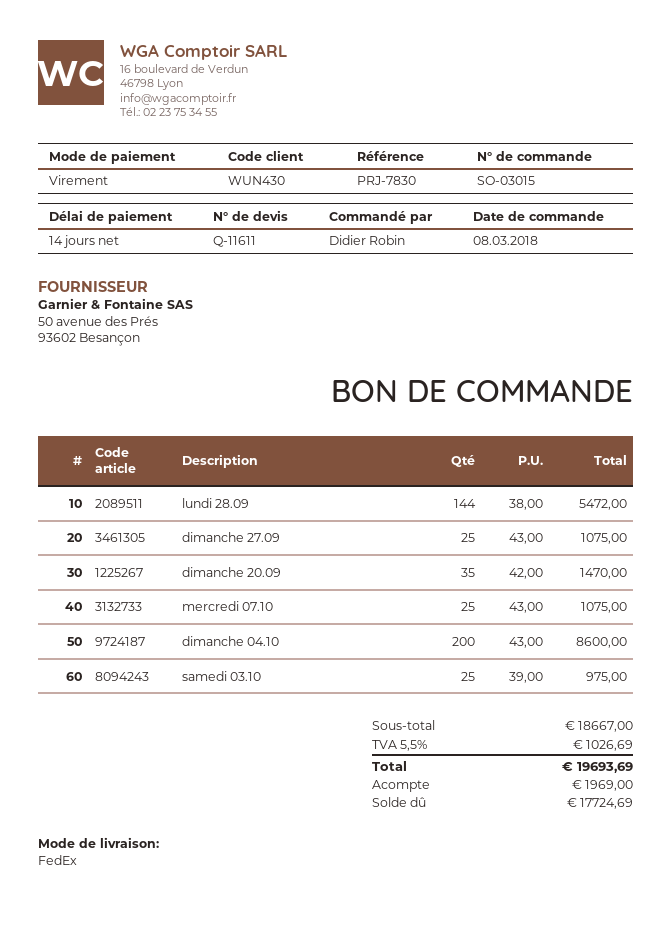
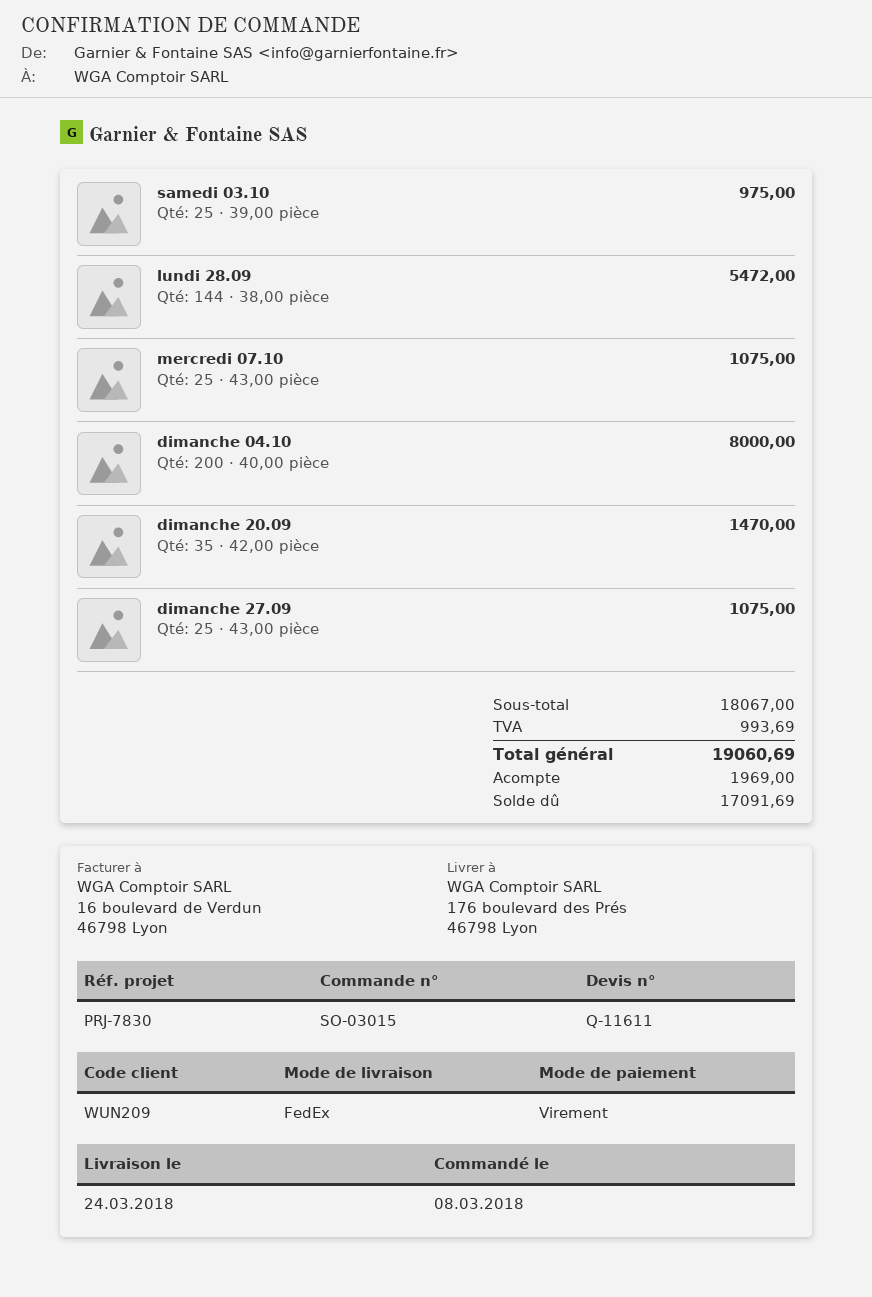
customer number: WUN430 -> WUN209
dimanche 04.10: 200 x 43.00 = 8600.00 -> 200 x 40.00 = 8000.00
subtotal: 18667.00 -> 18067.00
tax: 1026.69 -> 993.69
total: 19693.69 -> 19060.69
balance: 17724.69 -> 17091.69

